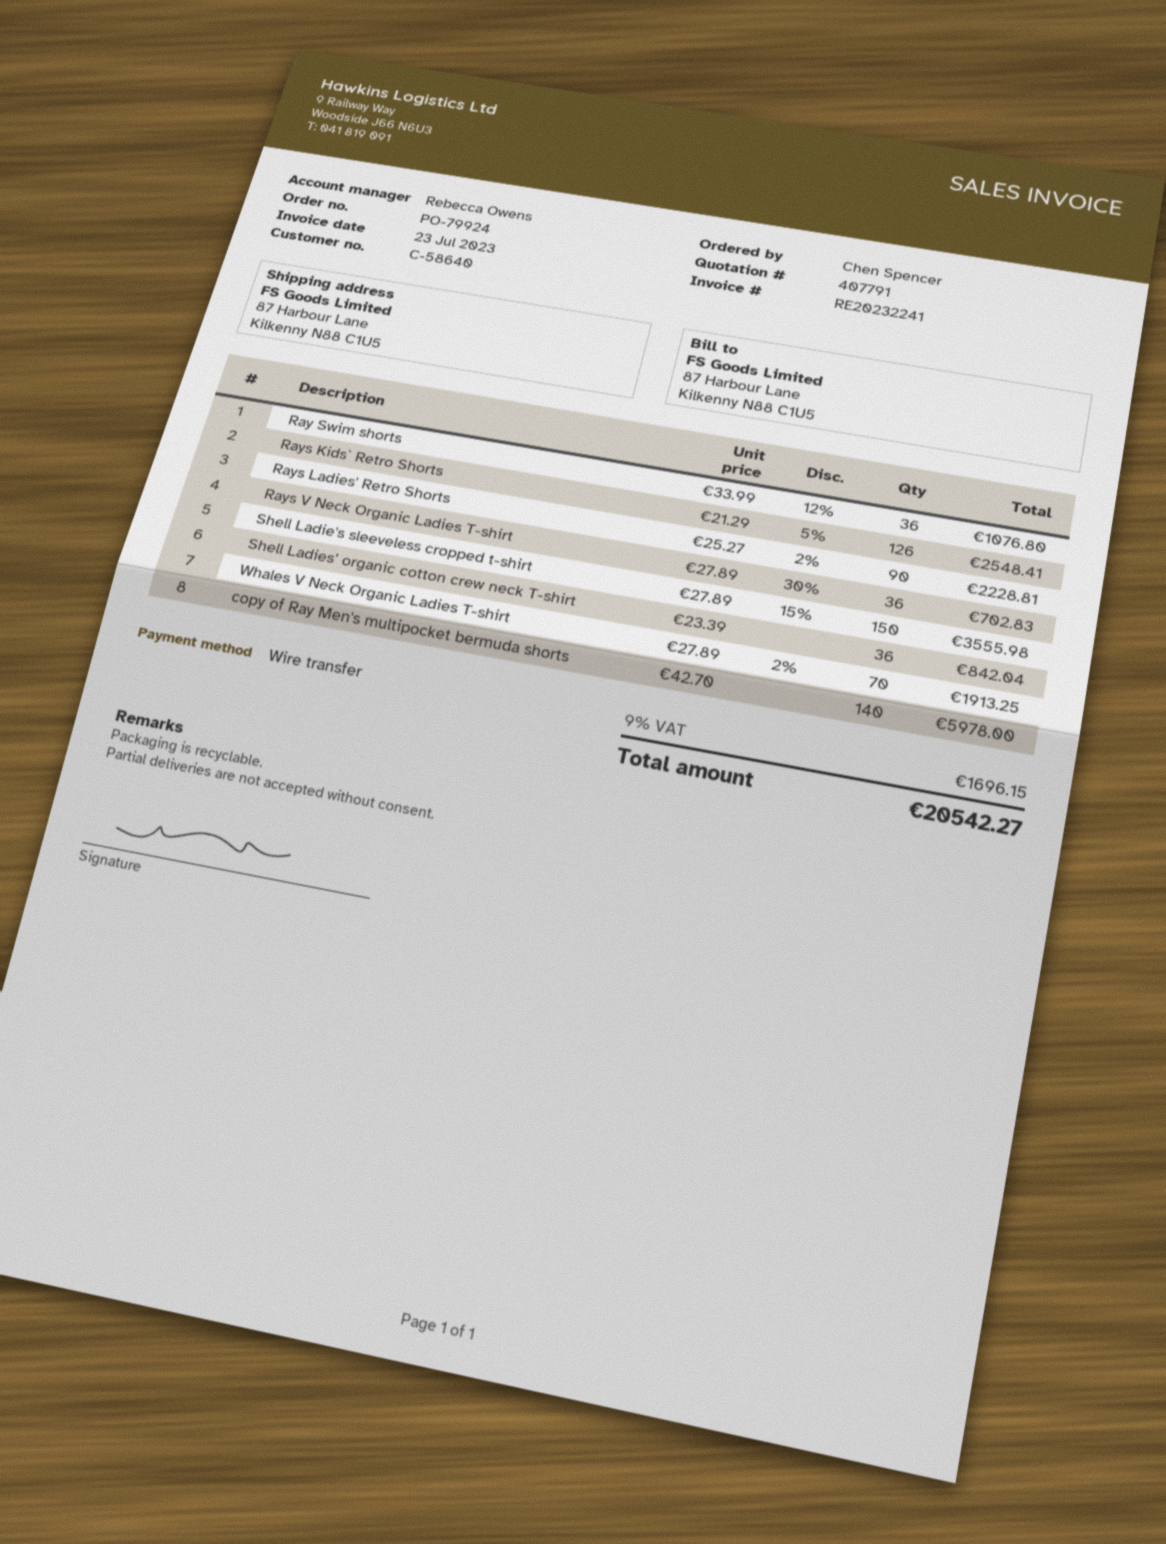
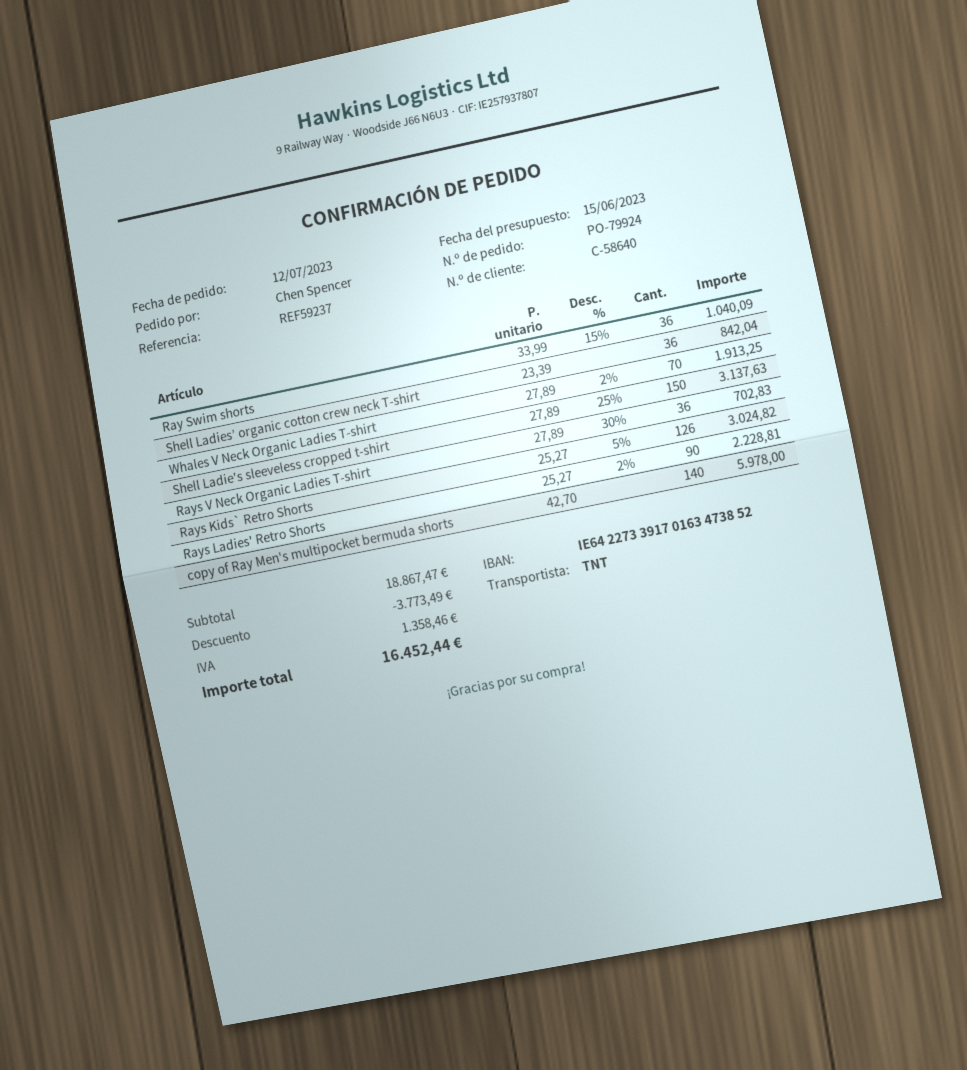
Ray Swim shorts: 36 x 33.99 - 12% = 1076.80 -> 36 x 33.99 - 15% = 1040.09
Rays Kids` Retro Shorts: 126 x 21.29 - 5% = 2548.41 -> 126 x 25.27 - 5% = 3024.82
Shell Ladie's sleeveless cropped t-shirt: 150 x 27.89 - 15% = 3555.98 -> 150 x 27.89 - 25% = 3137.63
discount: none -> 3773.49
tax: 1696.15 -> 1358.46
total: 20542.27 -> 16452.44

